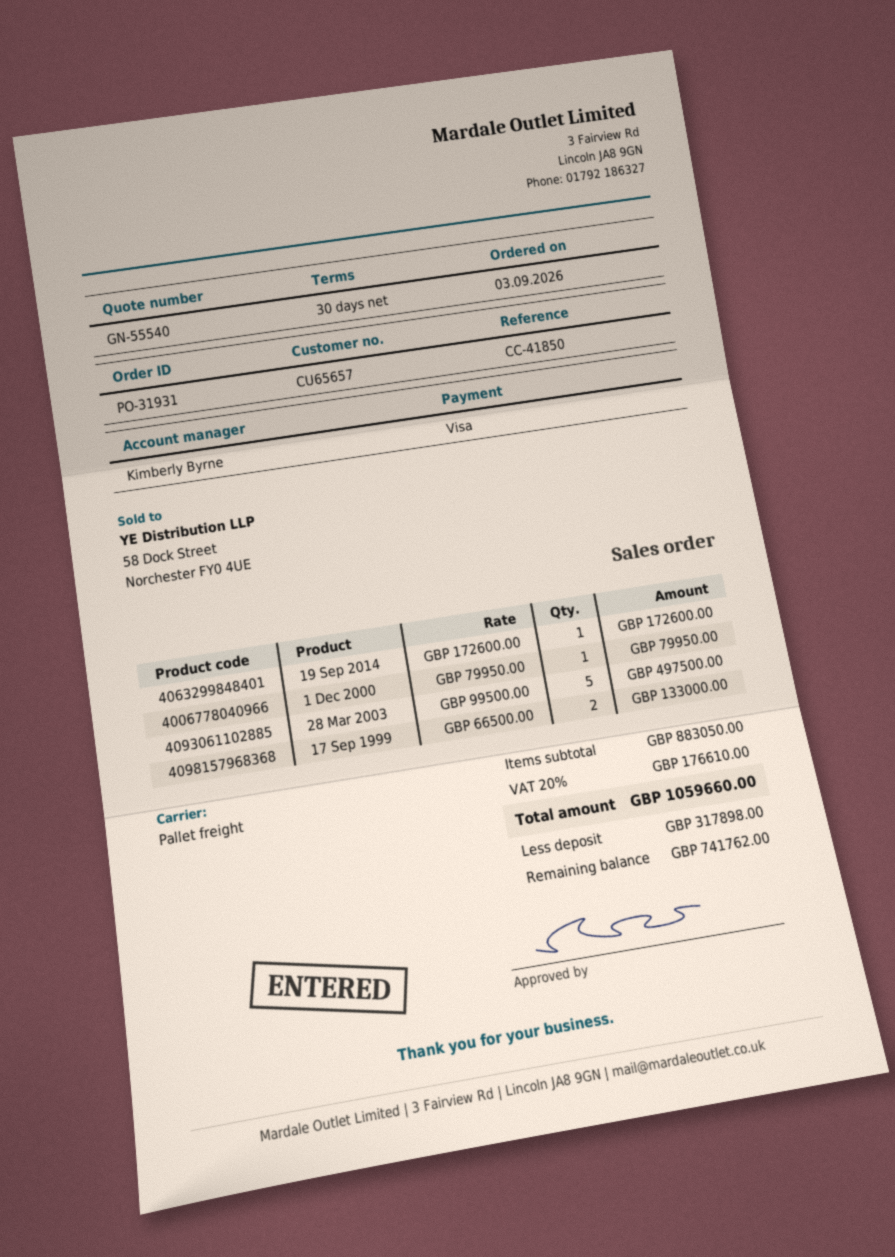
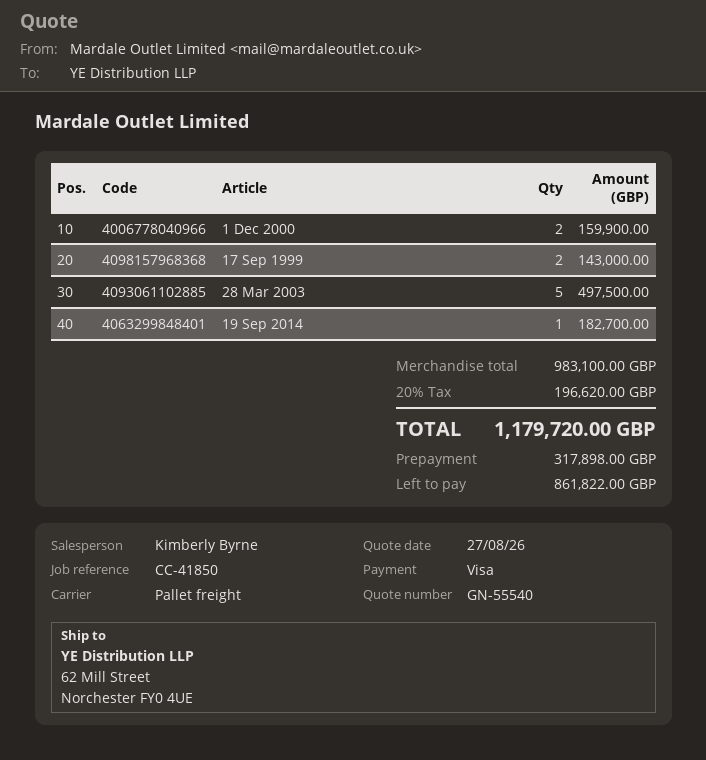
19 Sep 2014: 1 for 172600.00 -> 1 for 182700.00
1 Dec 2000: 1 for 79950.00 -> 2 for 159900.00
17 Sep 1999: 2 for 133000.00 -> 2 for 143000.00
subtotal: 883050.00 -> 983100.00
tax: 20% = 176610.00 -> 20% = 196620.00
total: 1059660.00 -> 1179720.00
balance: 741762.00 -> 861822.00

